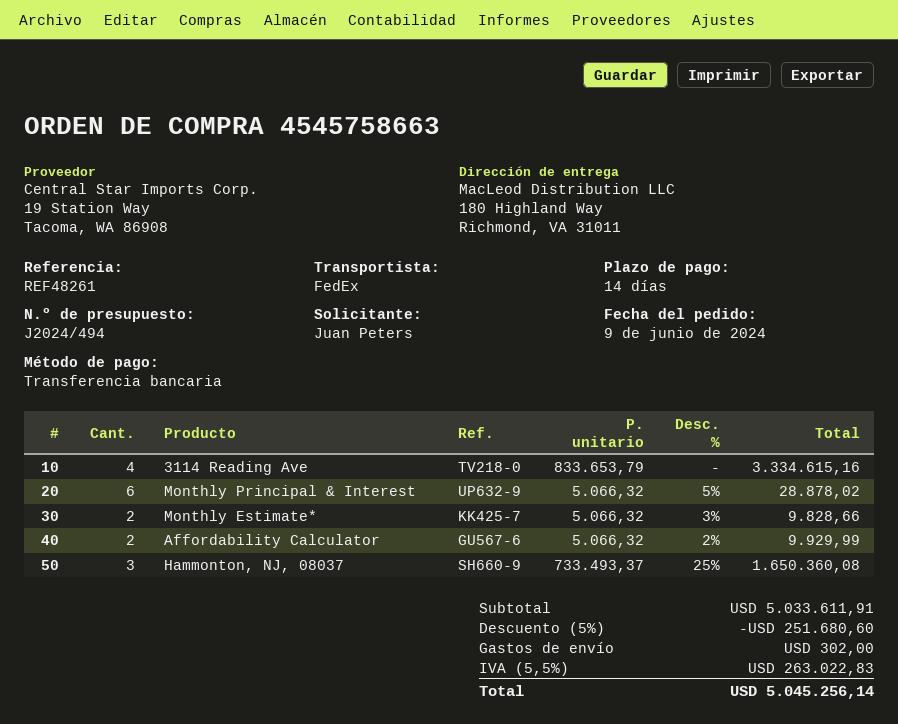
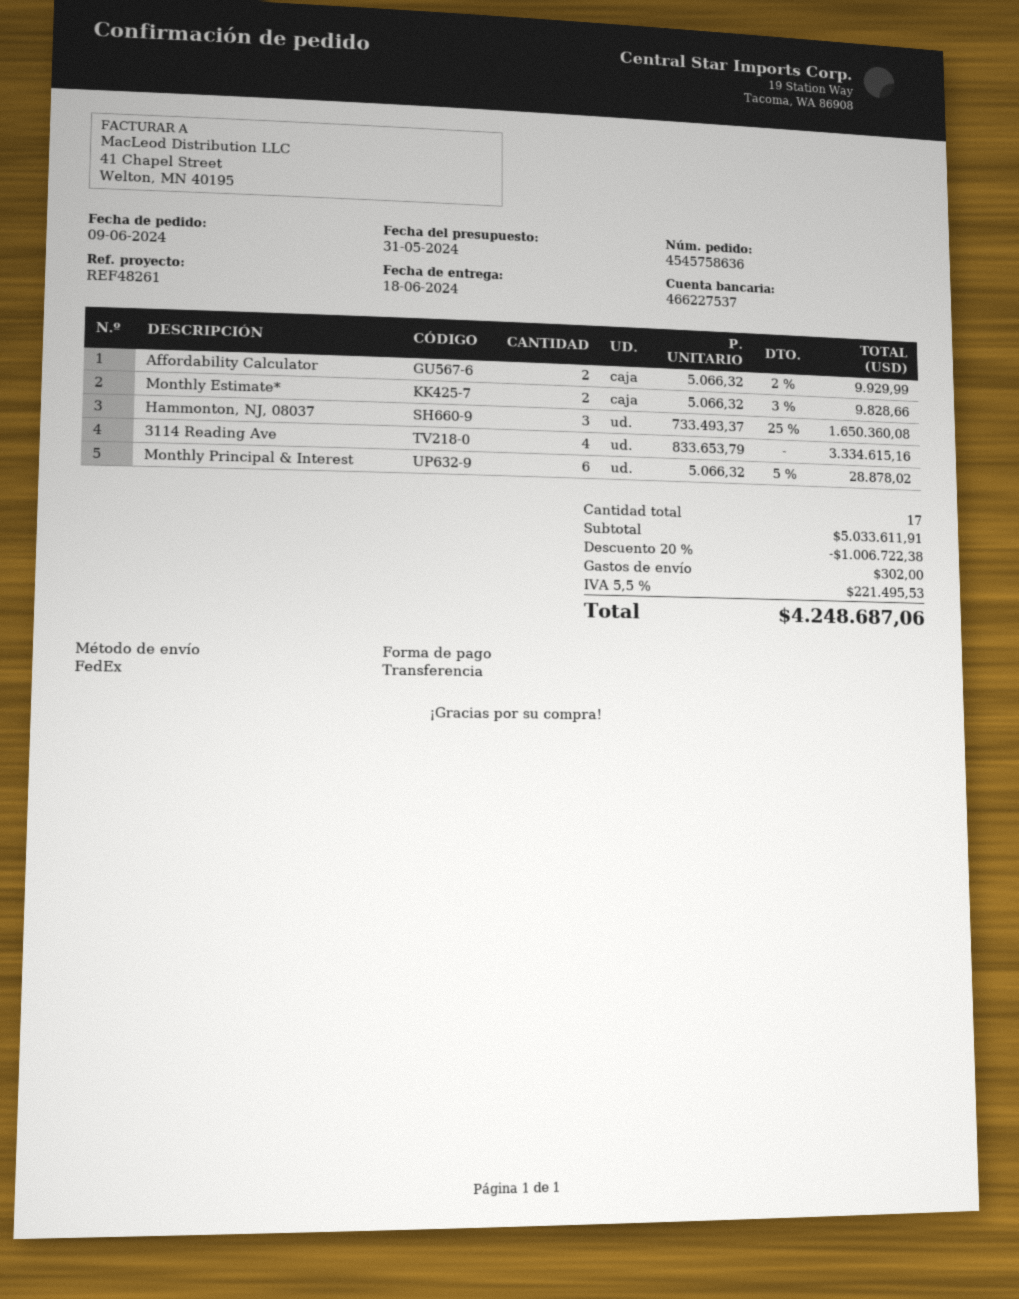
order number: 4545758663 -> 4545758636
discount: 5% = 251680.60 -> 20% = 1006722.38
tax: 5.5% = 263022.83 -> 5.5% = 221495.53
total: 5045256.14 -> 4248687.06

